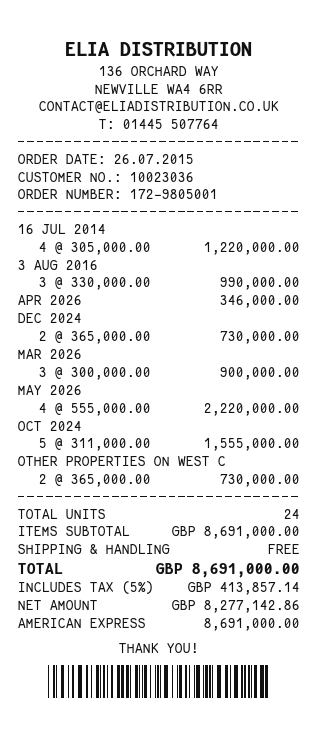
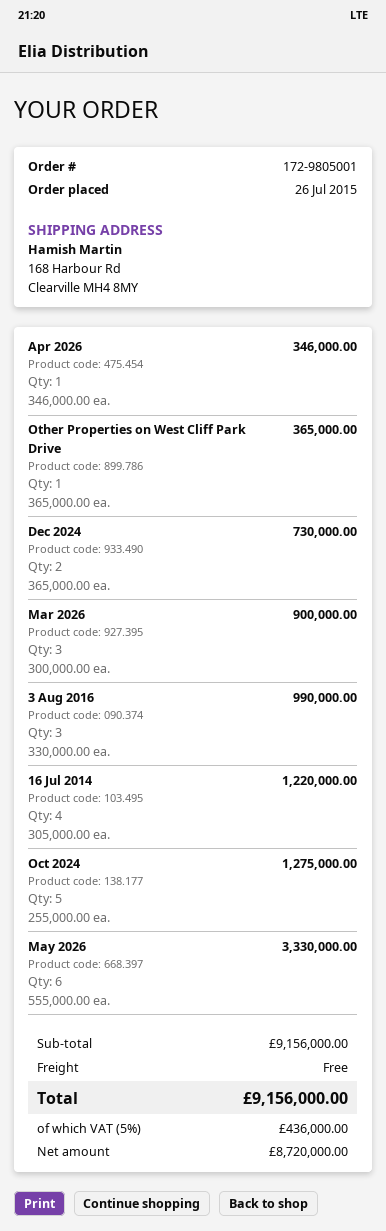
MAY 2026: 4 x 555000.00 = 2220000.00 -> 6 x 555000.00 = 3330000.00
OCT 2024: 5 x 311000.00 = 1555000.00 -> 5 x 255000.00 = 1275000.00
OTHER PROPERTIES ON WEST C: 2 x 365000.00 = 730000.00 -> 1 x 365000.00 = 365000.00
subtotal: 8691000.00 -> 9156000.00
net: 8277142.86 -> 8720000.00
tax: 5% = 413857.14 -> 5% = 436000.00
total: 8691000.00 -> 9156000.00

